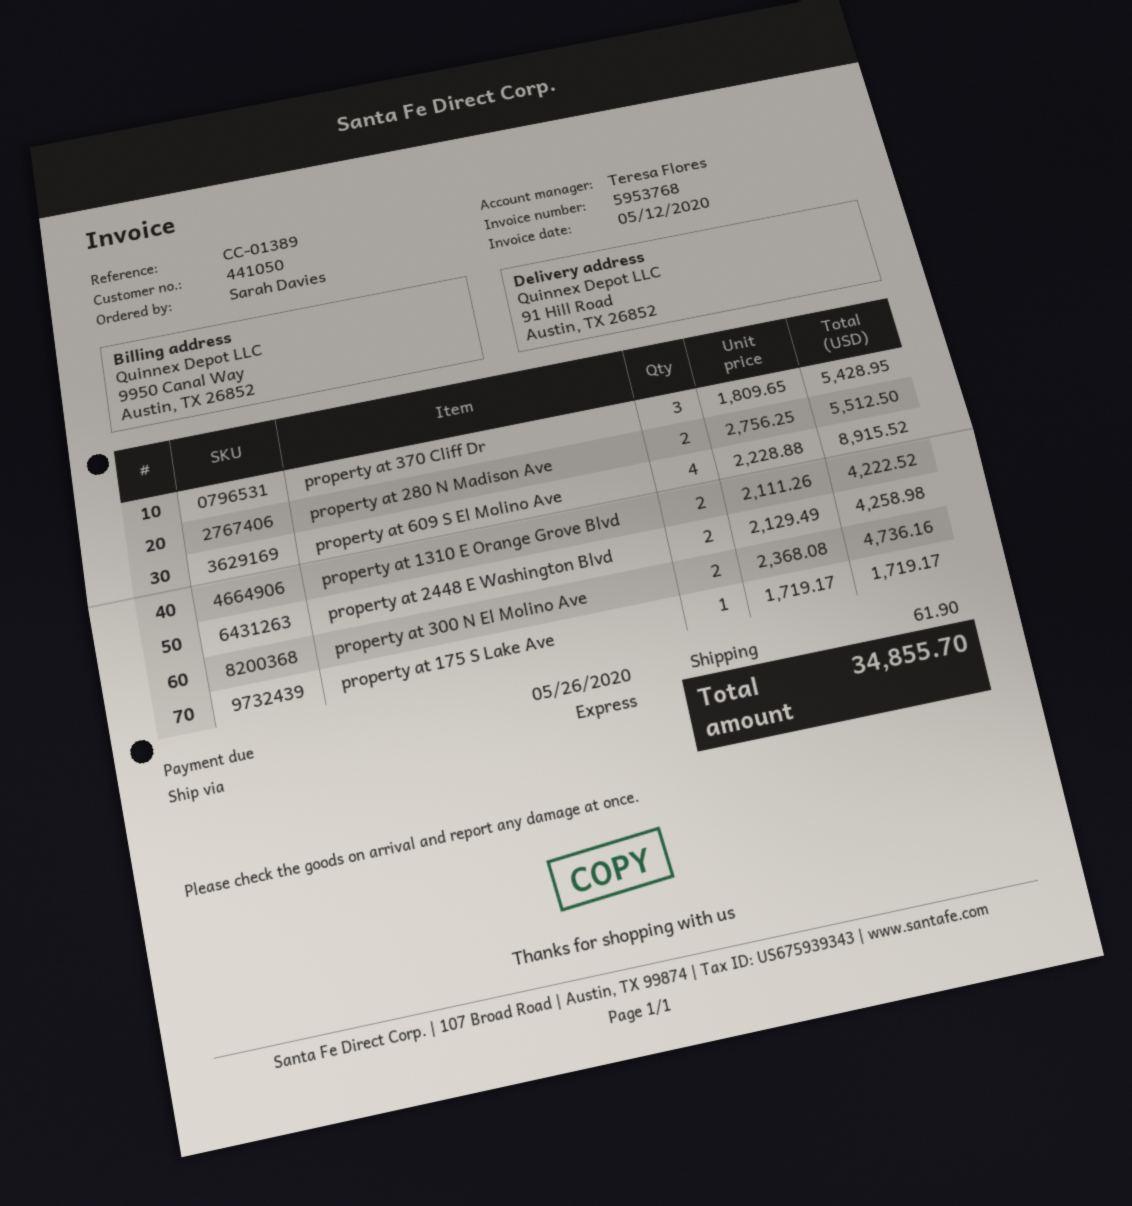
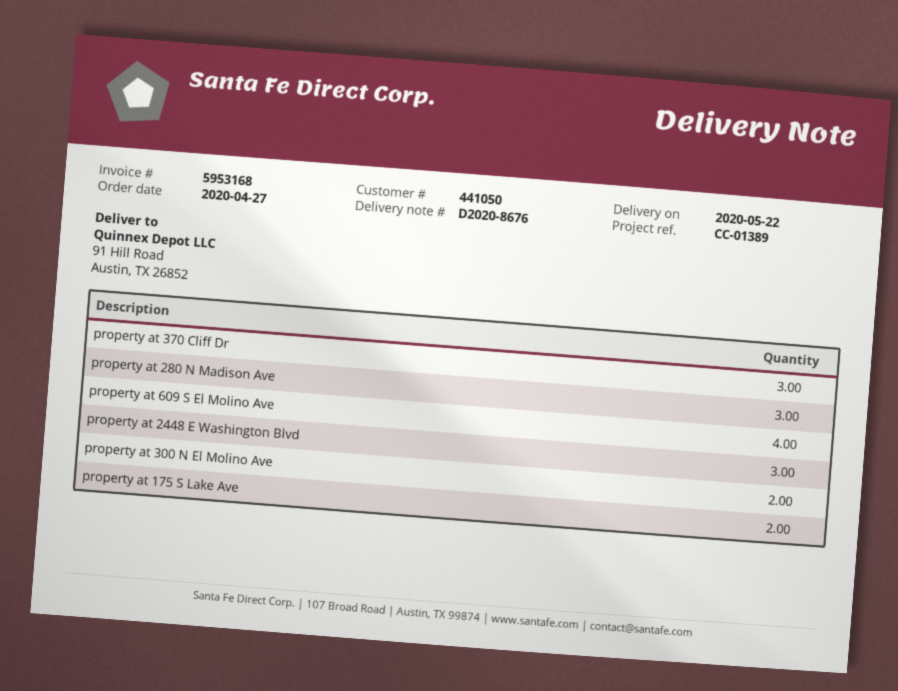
invoice number: 5953768 -> 5953168
property at 280 N Madison Ave: 2 -> 3
property at 1310 E Orange Grove Blvd: 2 -> none
property at 2448 E Washington Blvd: 2 -> 3
property at 175 S Lake Ave: 1 -> 2

